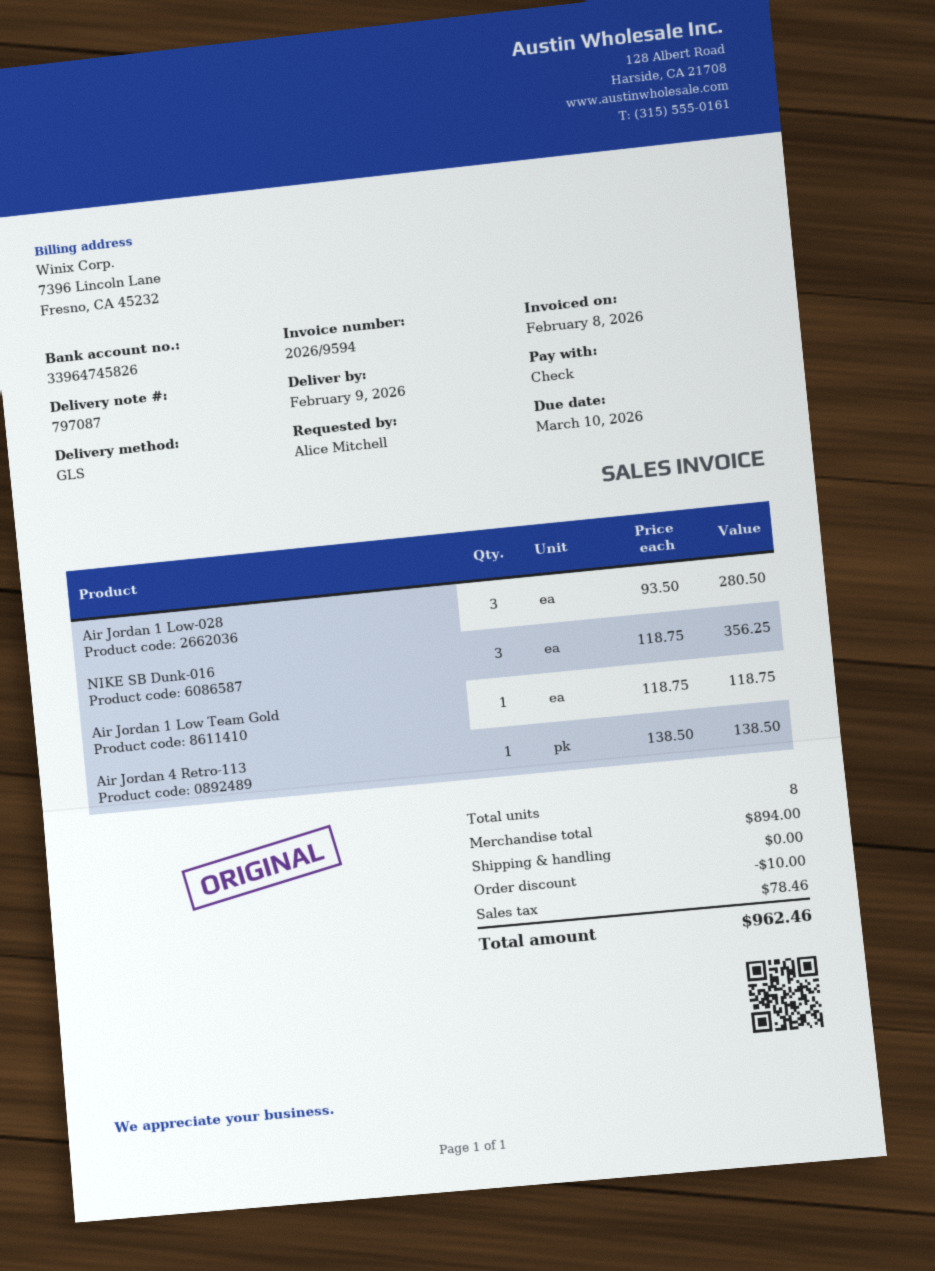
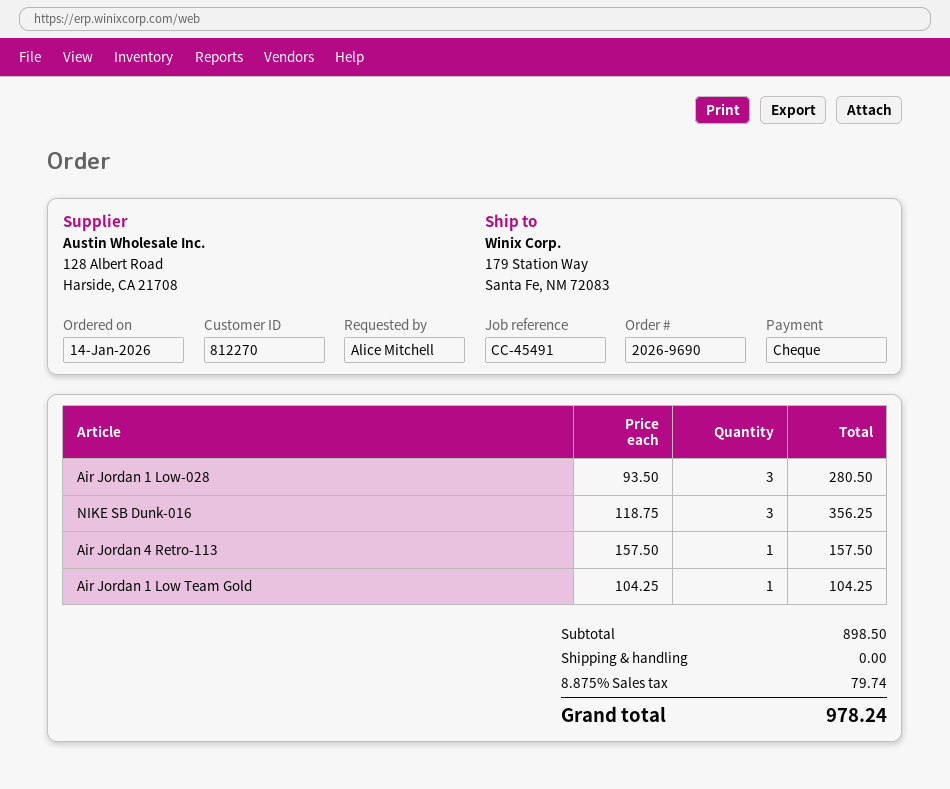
Air Jordan 1 Low Team Gold: 1 x 118.75 = 118.75 -> 1 x 104.25 = 104.25
Air Jordan 4 Retro-113: 1 x 138.50 = 138.50 -> 1 x 157.50 = 157.50
subtotal: 894.00 -> 898.50
discount: 10.00 -> none
tax: 78.46 -> 79.74
total: 962.46 -> 978.24

